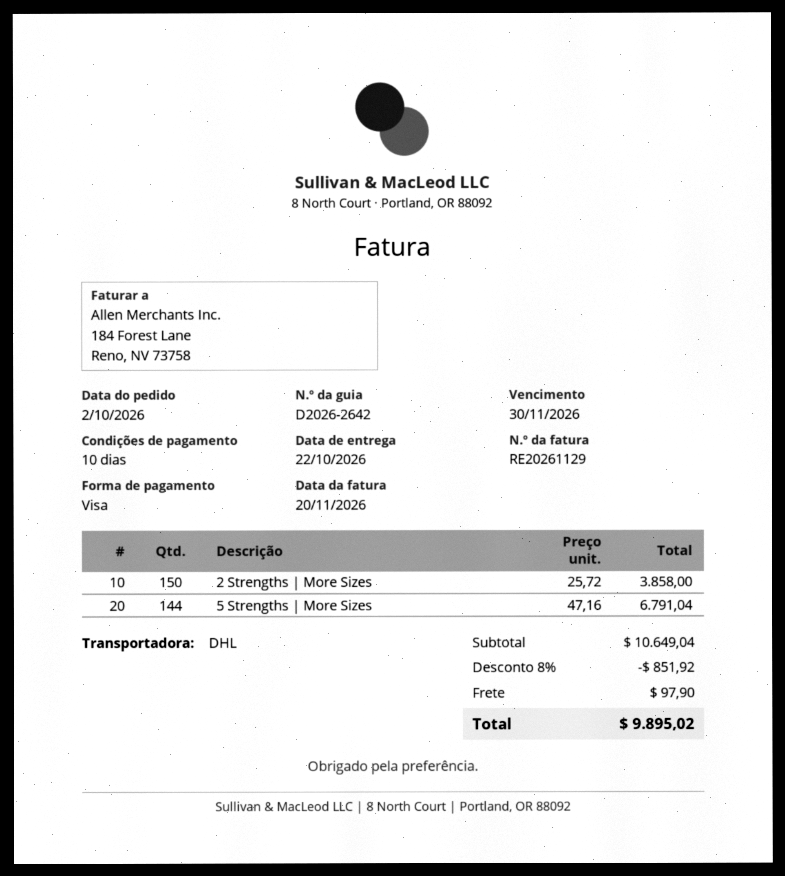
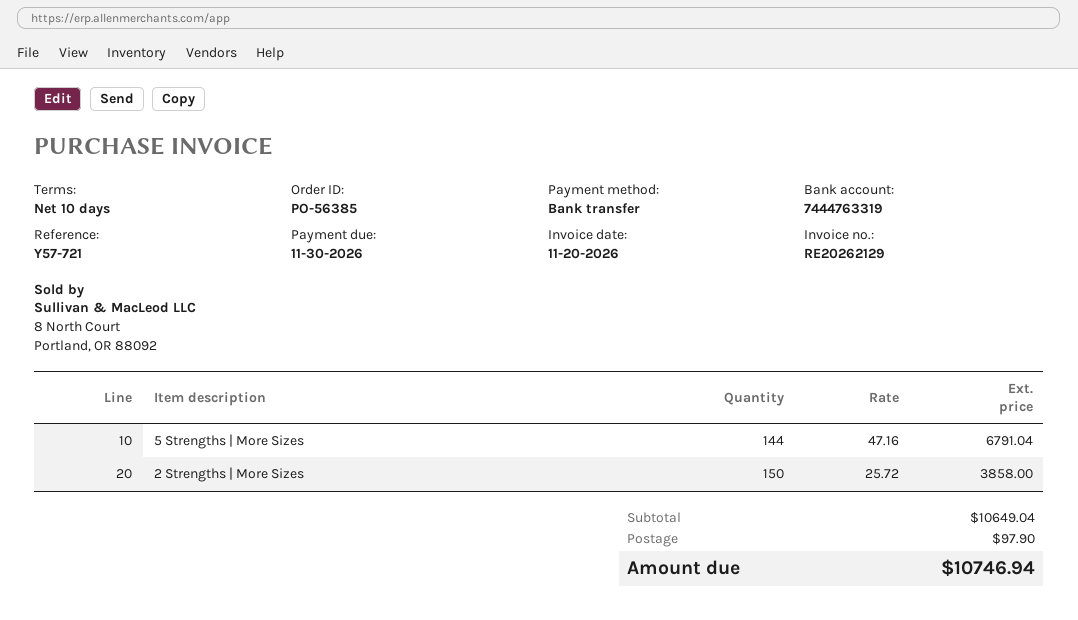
invoice number: RE20261129 -> RE20262129
payment method: Visa -> bank transfer
discount: 8% = 851.92 -> none
total: 9895.02 -> 10746.94

